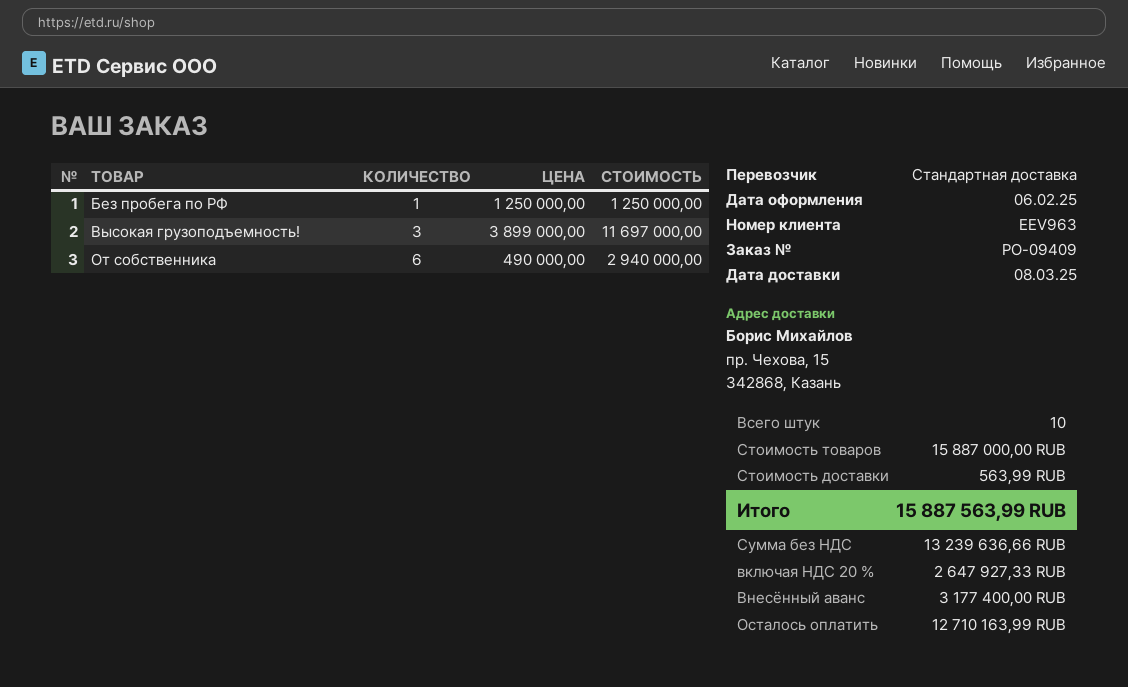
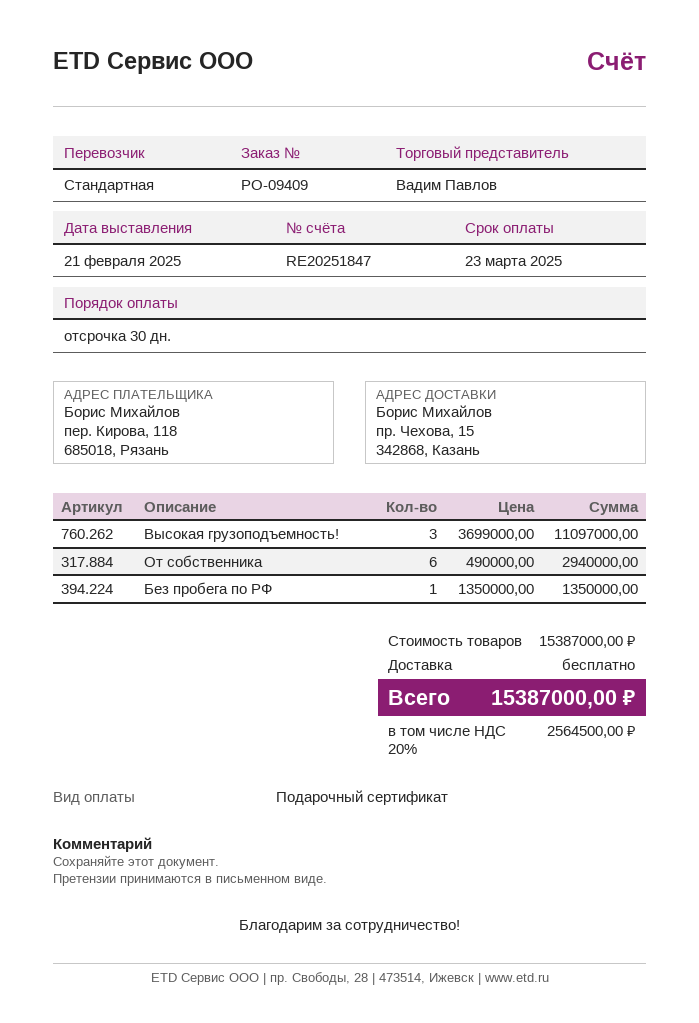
Без пробега по РФ: 1 x 1250000.00 = 1250000.00 -> 1 x 1350000.00 = 1350000.00
Высокая грузоподъемность!: 3 x 3899000.00 = 11697000.00 -> 3 x 3699000.00 = 11097000.00
subtotal: 15887000.00 -> 15387000.00
shipping: 563.99 -> 0.00
tax: 20% = 2647927.33 -> 20% = 2564500.00
total: 15887563.99 -> 15387000.00

